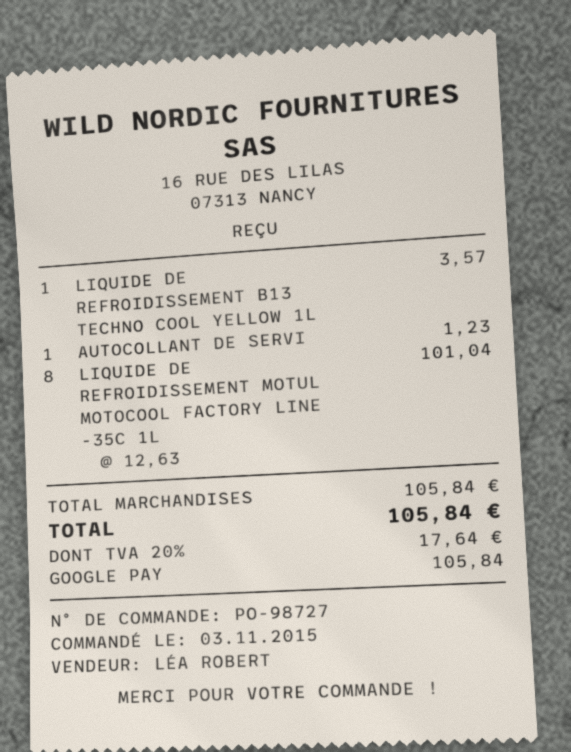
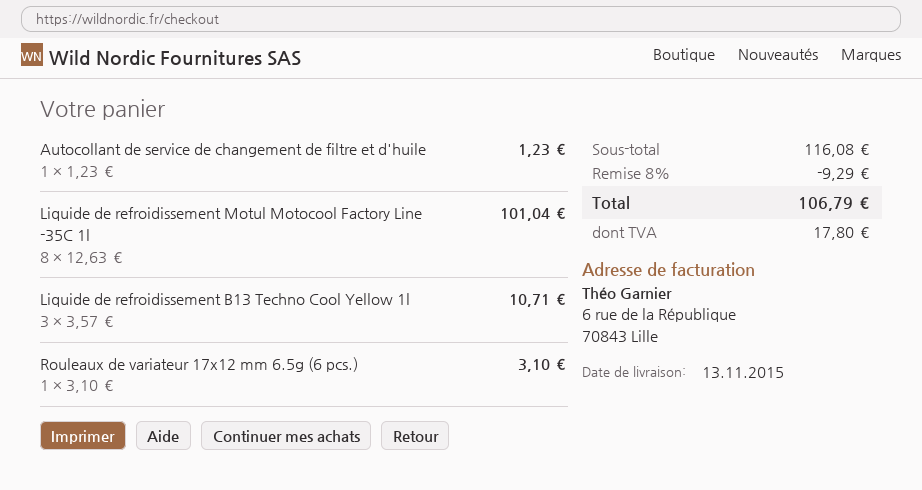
LIQUIDE DE REFROIDISSEMENT B13 TECHNO COOL YELLOW 1L: 1 x 3.57 = 3.57 -> 3 x 3.57 = 10.71
Rouleaux de variateur 17x12 mm 6.5g (6 pcs.): none -> 1 x 3.10 = 3.10
subtotal: 105.84 -> 116.08
discount: none -> 8% = 9.29
tax: 17.64 -> 17.80
total: 105.84 -> 106.79

